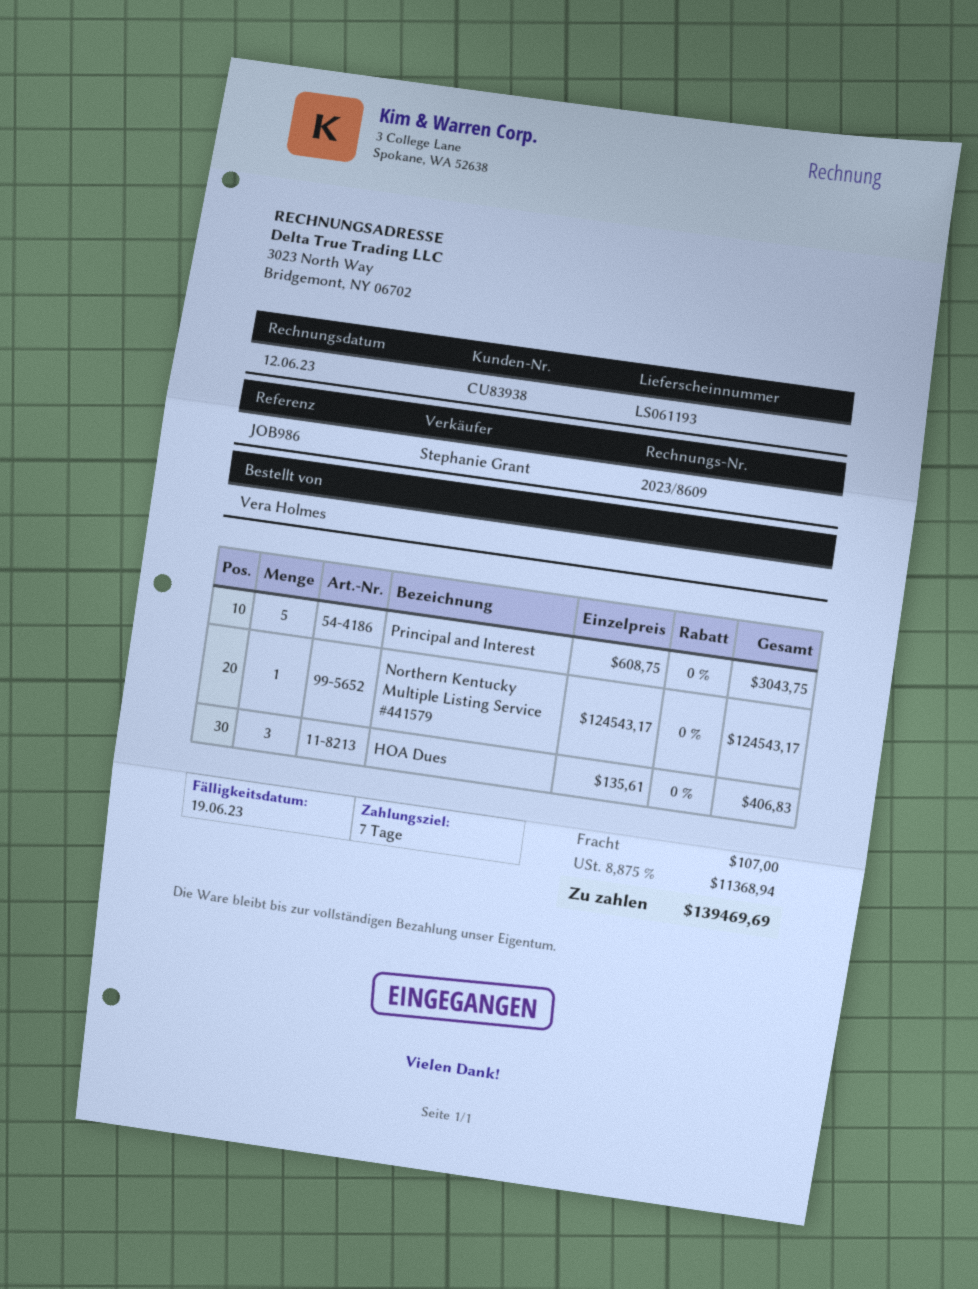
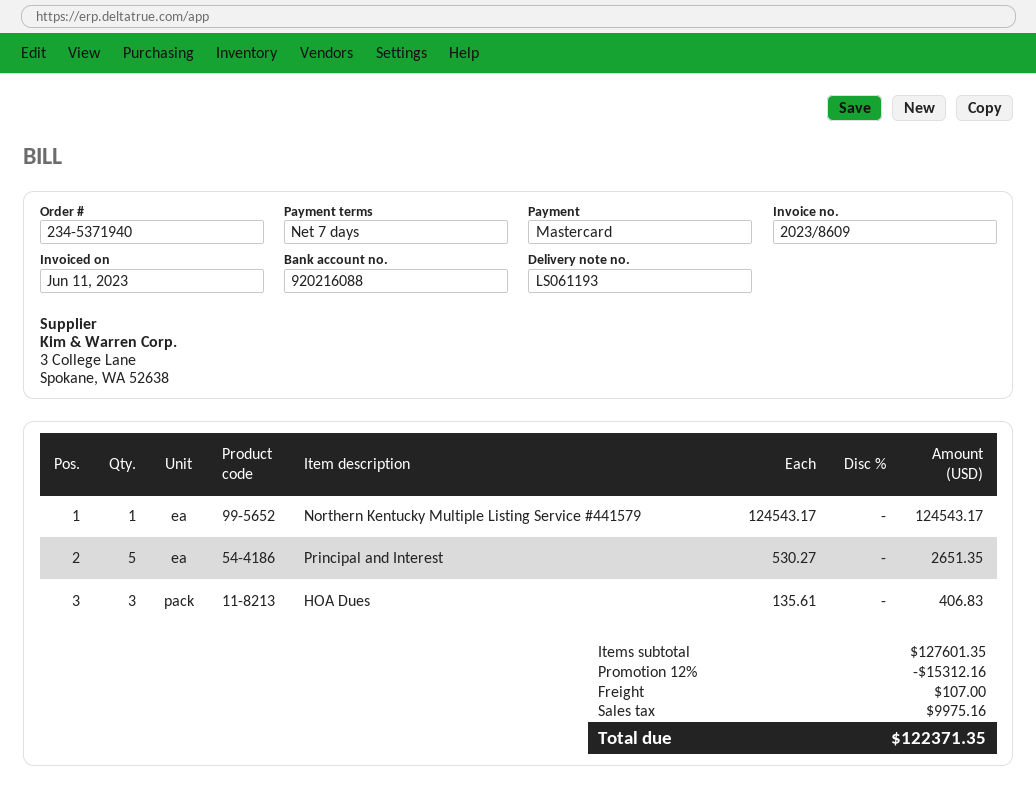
invoice date: 2023-06-12 -> 2023-06-11
Principal and Interest: 5 x 608.75 = 3043.75 -> 5 x 530.27 = 2651.35
discount: none -> 12% = 15312.16
tax: 11368.94 -> 9975.16
total: 139469.69 -> 122371.35

